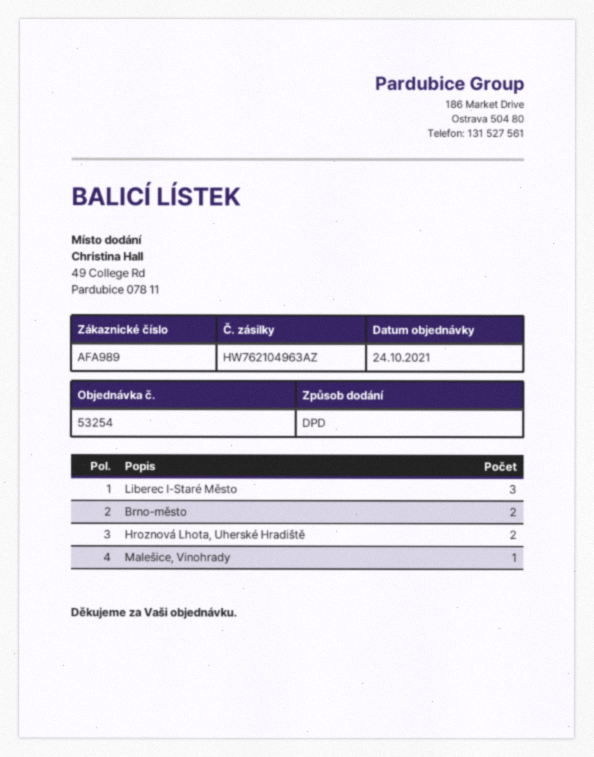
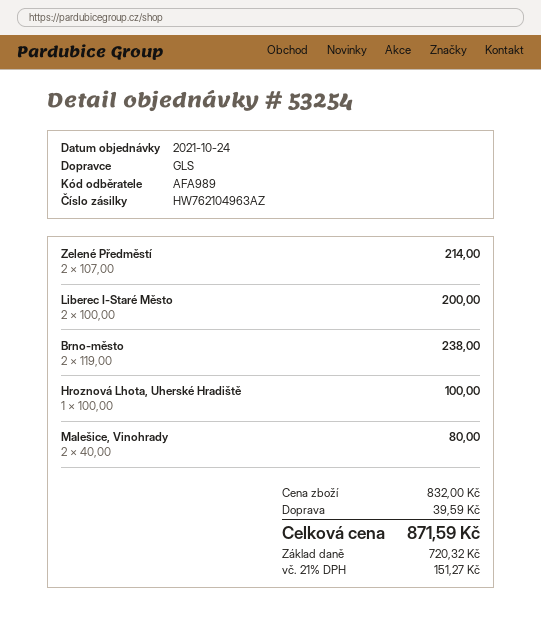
shipping method: DPD -> GLS
Liberec I-Staré Město: 3 -> 2
Hroznová Lhota, Uherské Hradiště: 2 -> 1
Malešice, Vinohrady: 1 -> 2
Zelené Předměstí: none -> 2

